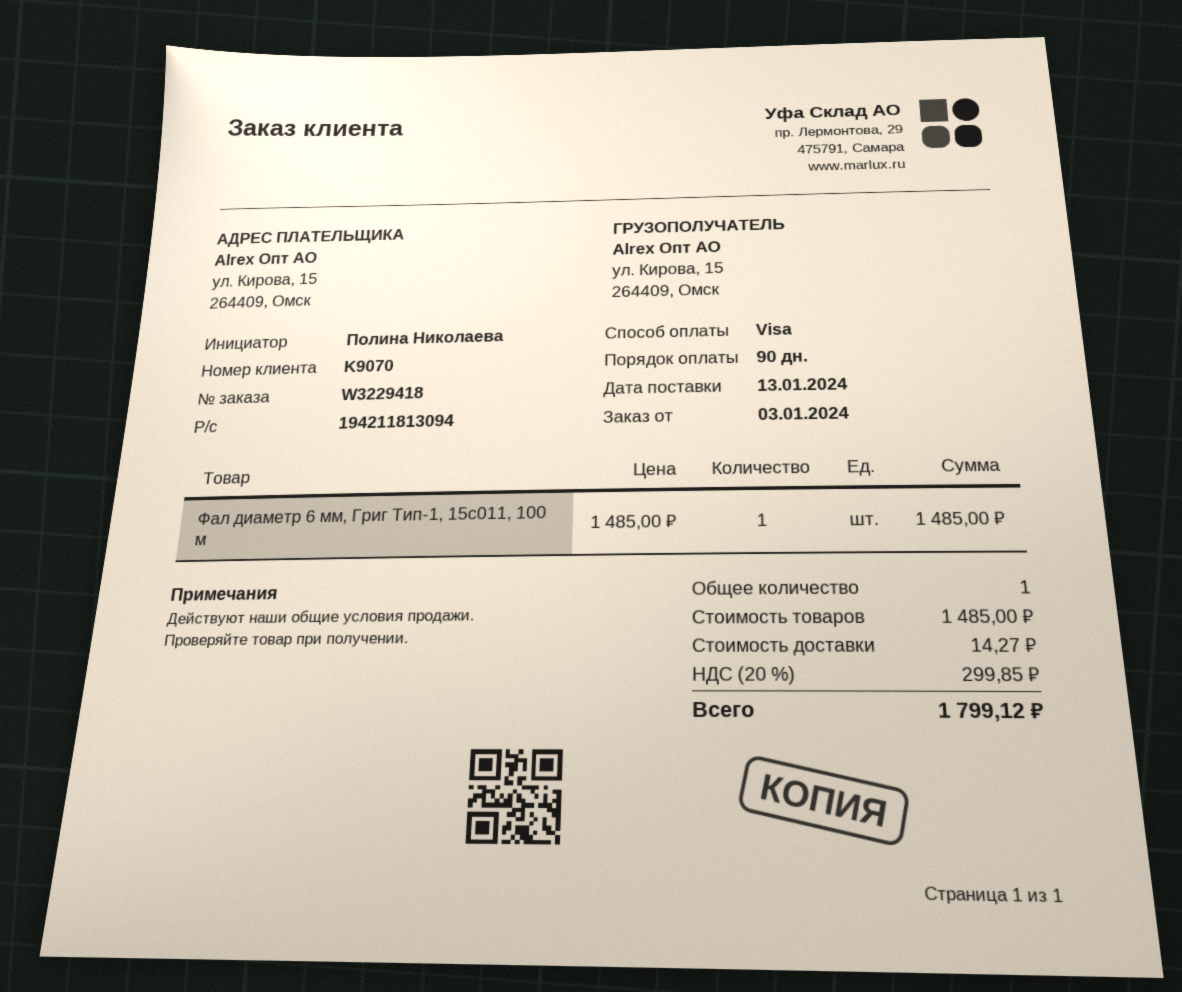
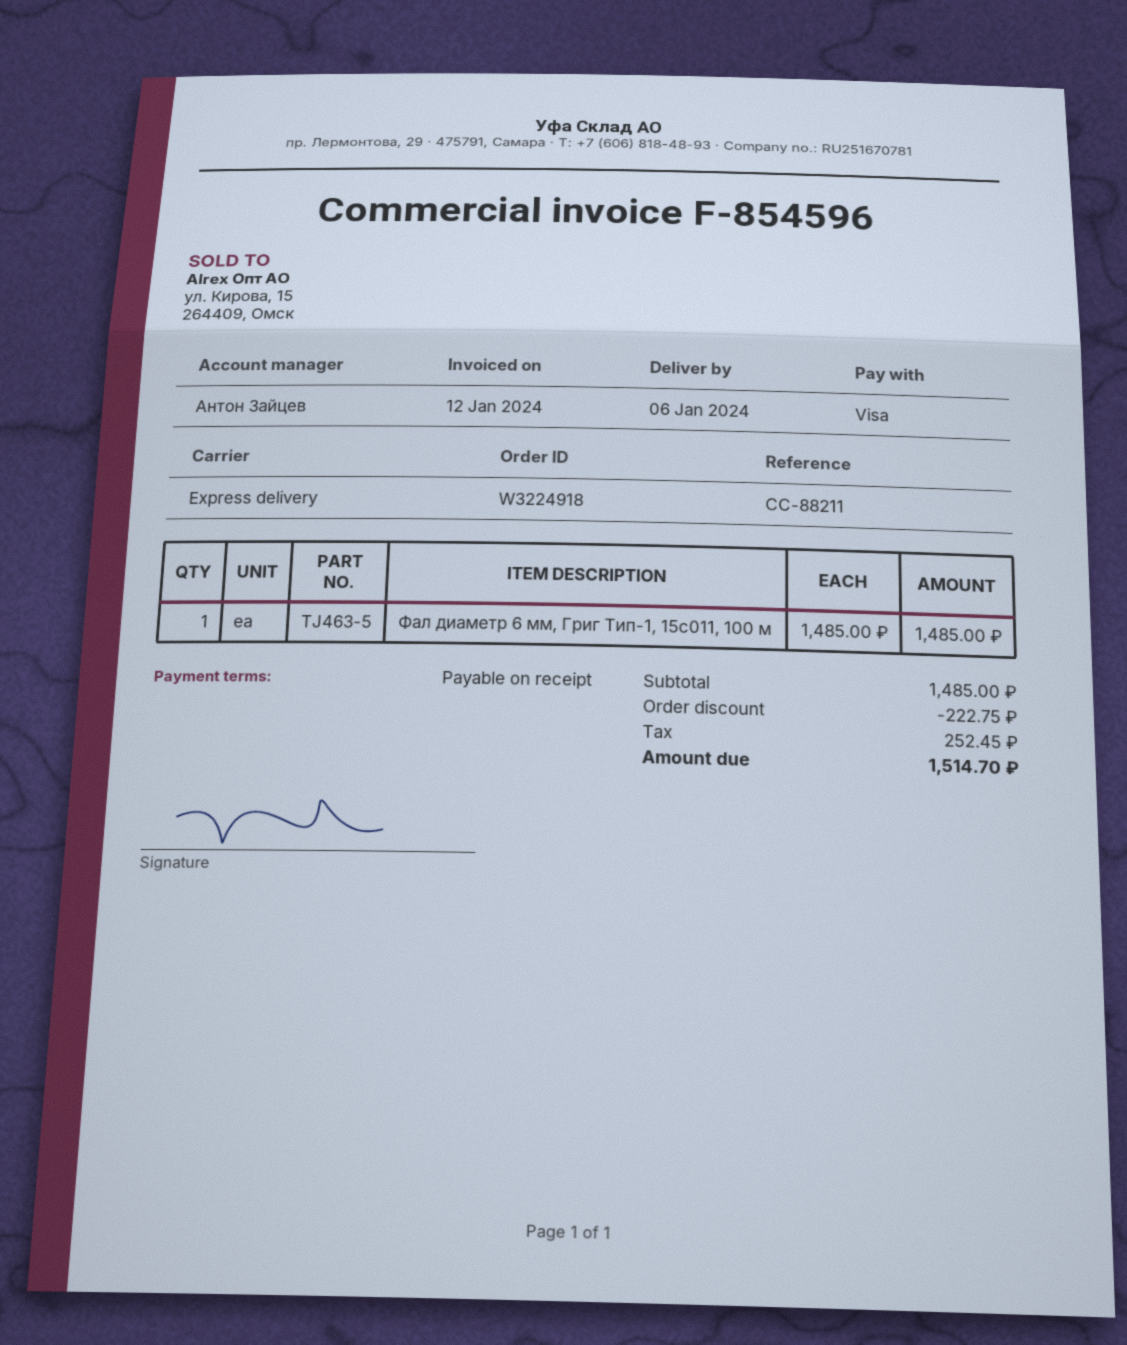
order number: W3229418 -> W3224918
delivery date: 2024-01-13 -> 2024-01-06
payment terms: 90 days -> on receipt
discount: none -> 222.75
shipping: 14.27 -> none
tax: 299.85 -> 252.45
total: 1799.12 -> 1514.70

